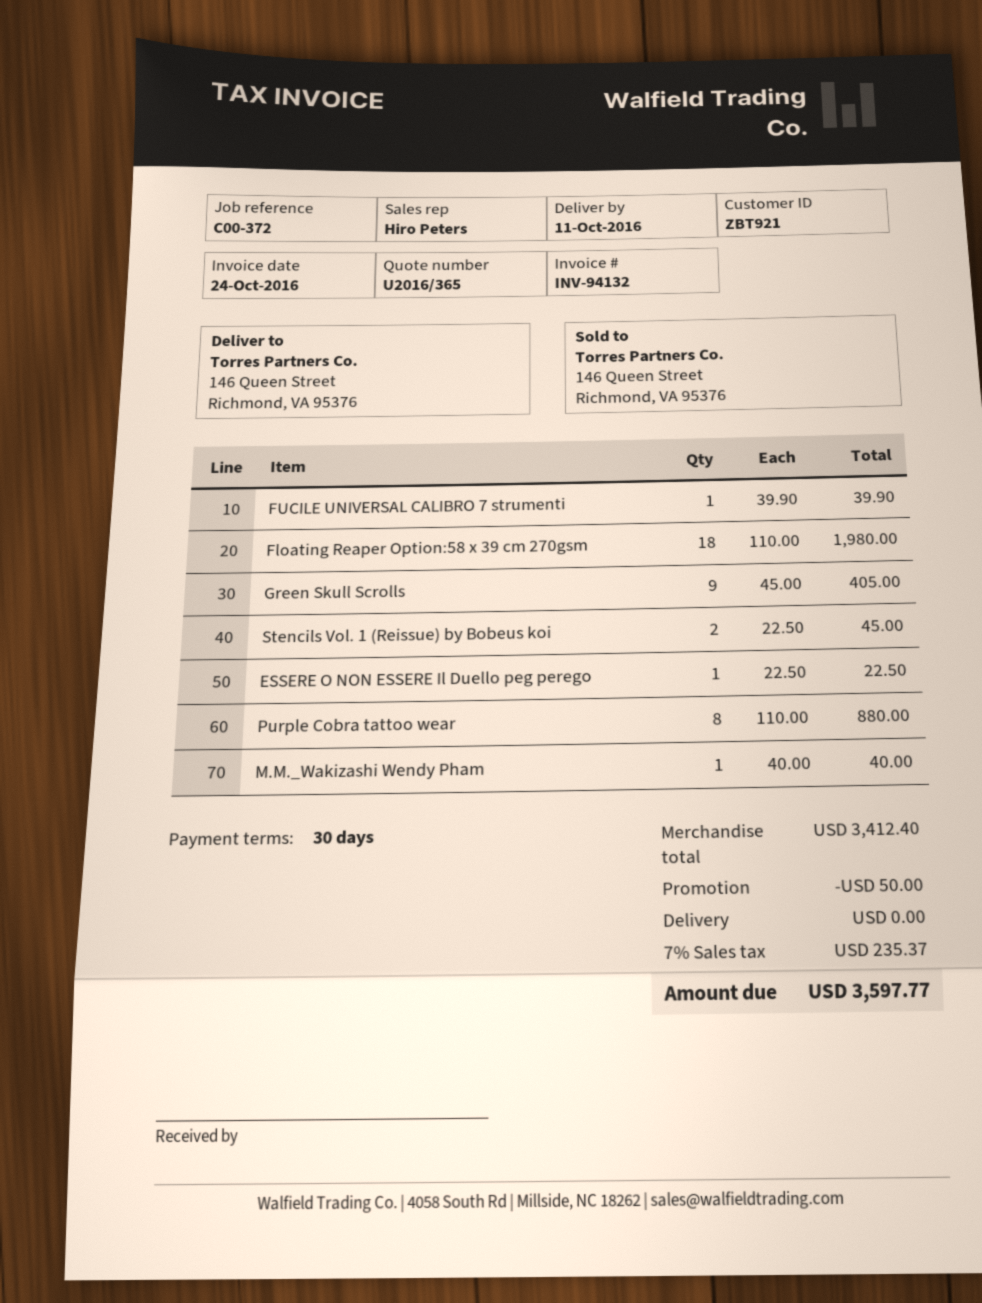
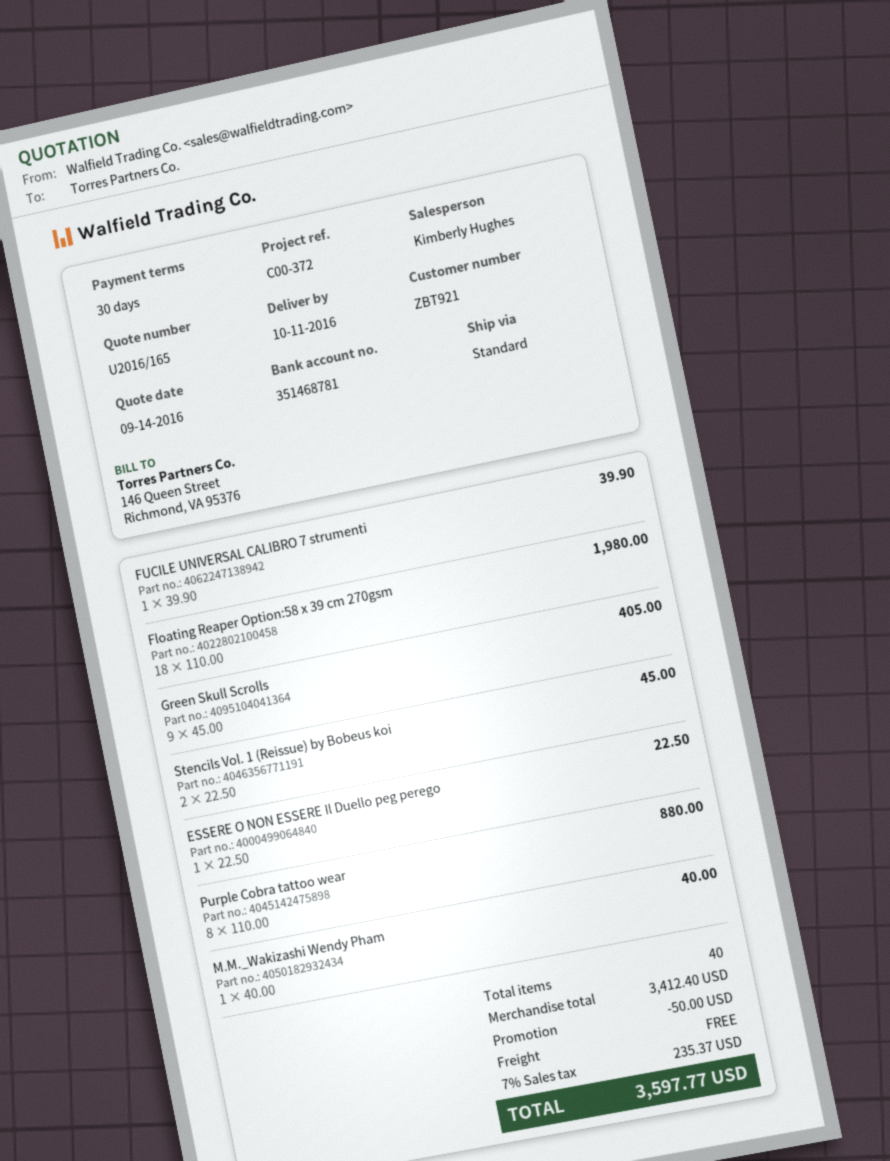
quote number: U2016/365 -> U2016/165
sales rep: Hiro Peters -> Kimberly Hughes

